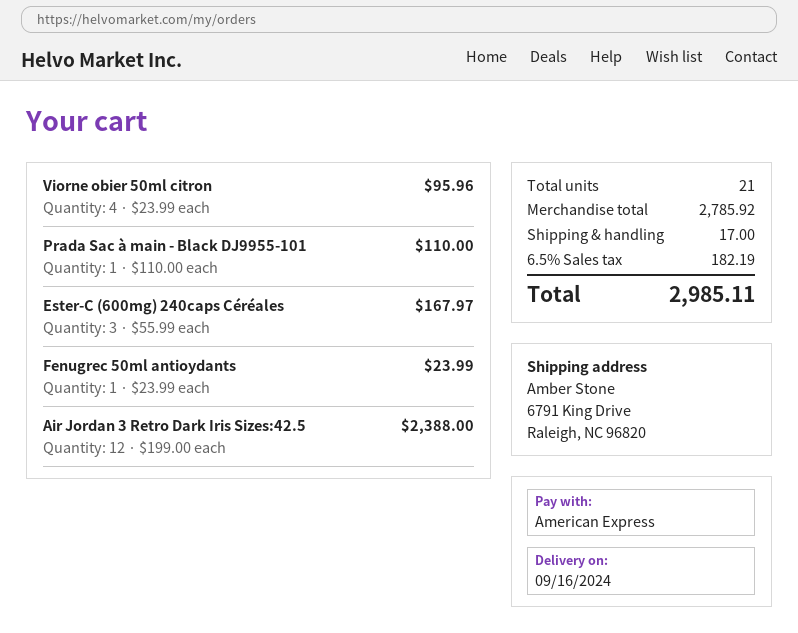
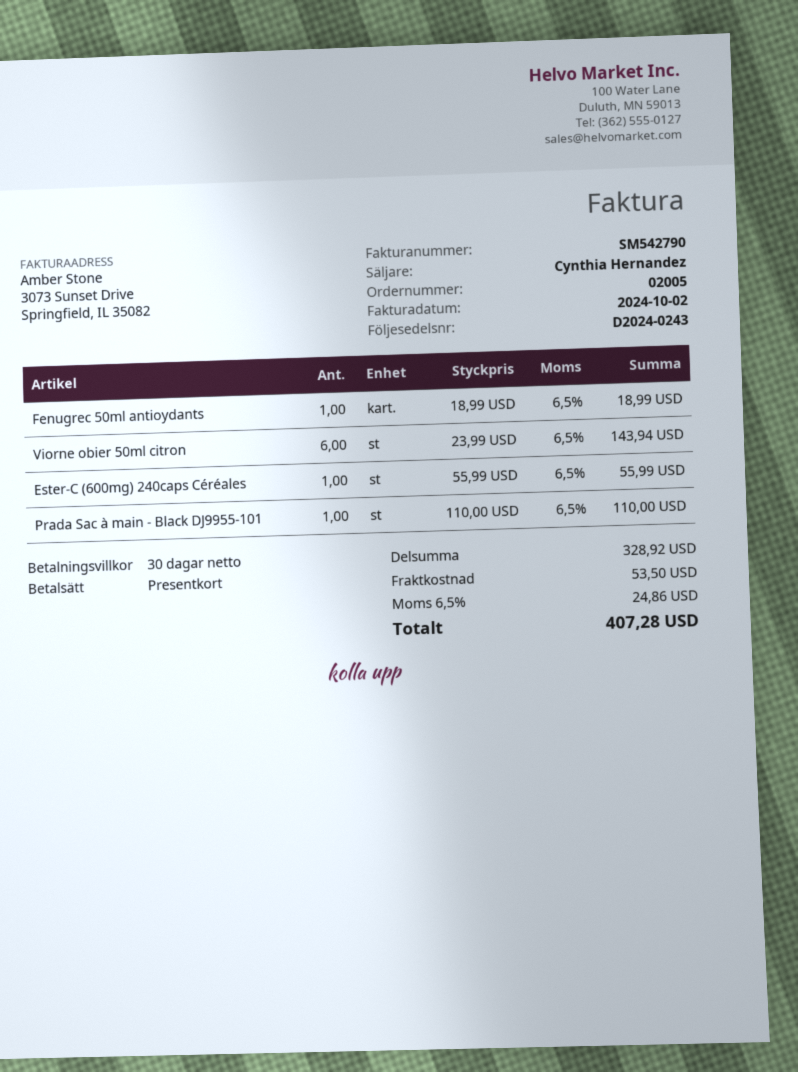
payment method: American Express -> gift card
Viorne obier 50ml citron: 4 x 23.99 = 95.96 -> 6 x 23.99 = 143.94
Ester-C (600mg) 240caps Céréales: 3 x 55.99 = 167.97 -> 1 x 55.99 = 55.99
Fenugrec 50ml antioydants: 1 x 23.99 = 23.99 -> 1 x 18.99 = 18.99
Air Jordan 3 Retro Dark Iris Sizes:42.5: 12 x 199.00 = 2388.00 -> none
subtotal: 2785.92 -> 328.92
shipping: 17.00 -> 53.50
tax: 6.5% = 182.19 -> 6.5% = 24.86
total: 2985.11 -> 407.28

